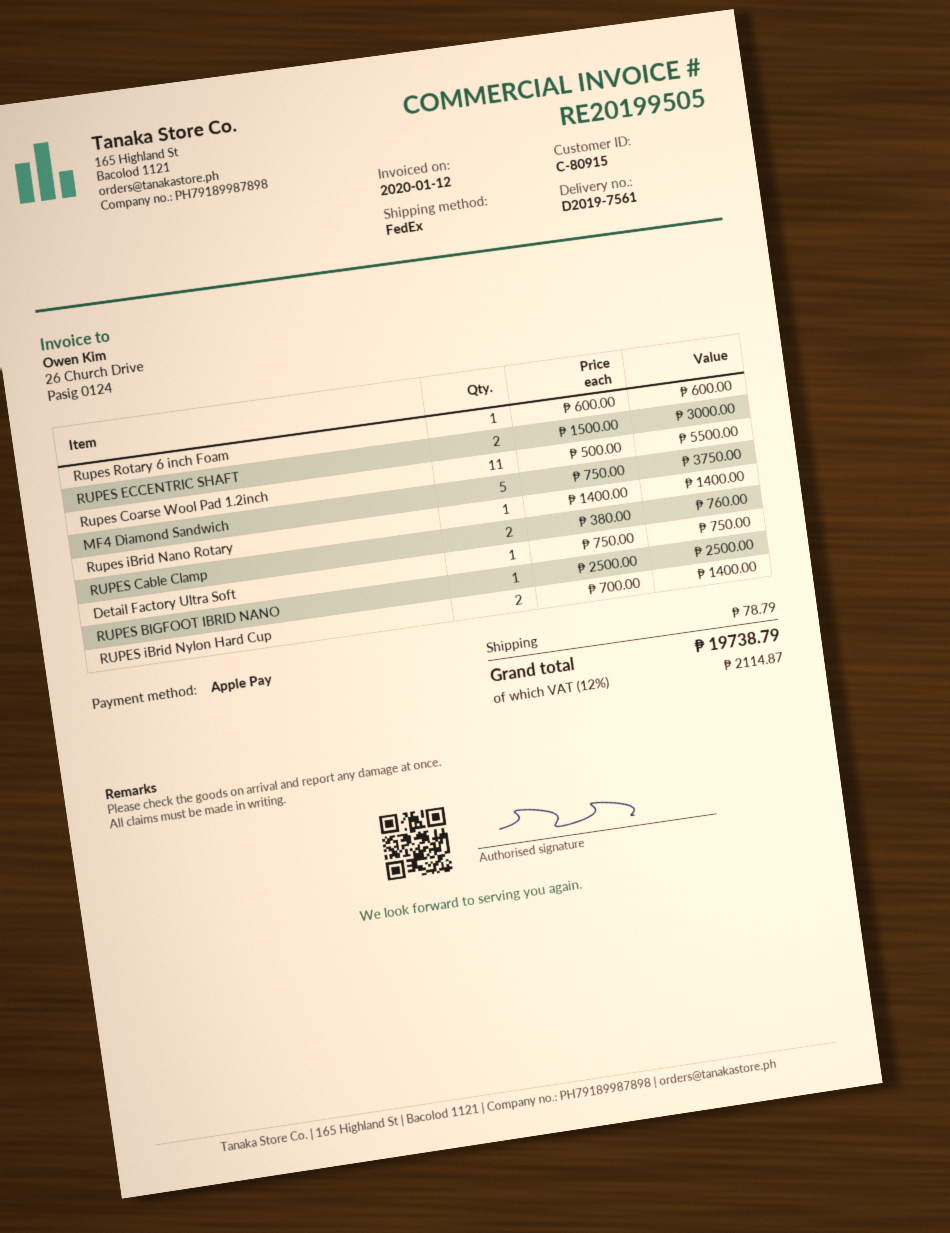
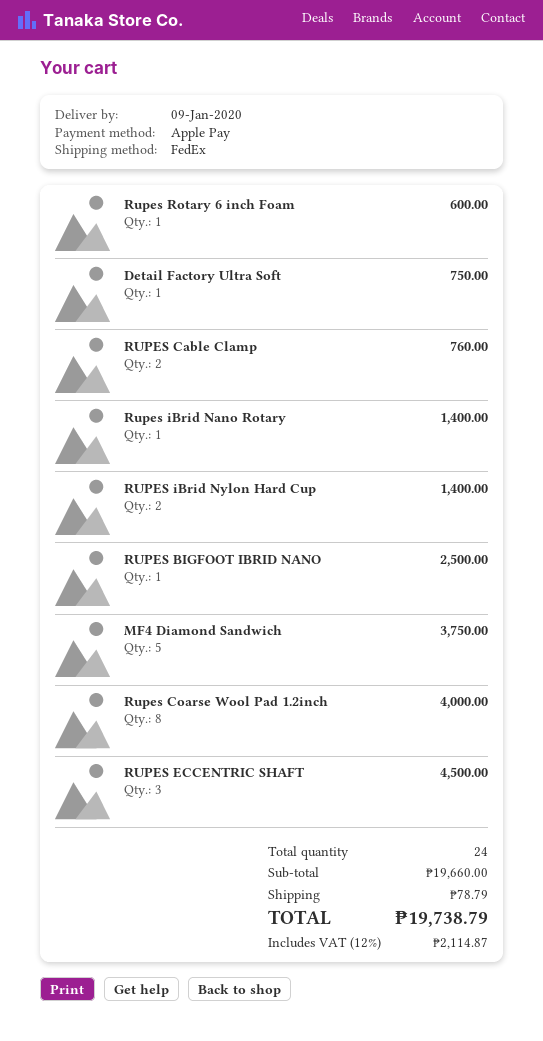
RUPES ECCENTRIC SHAFT: 2 for 3000.00 -> 3 for 4500.00
Rupes Coarse Wool Pad 1.2inch: 11 for 5500.00 -> 8 for 4000.00

